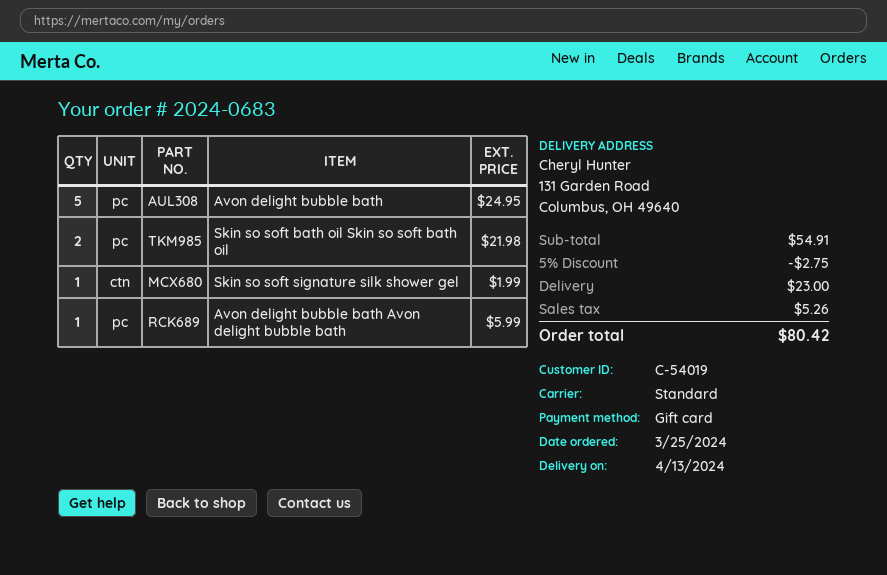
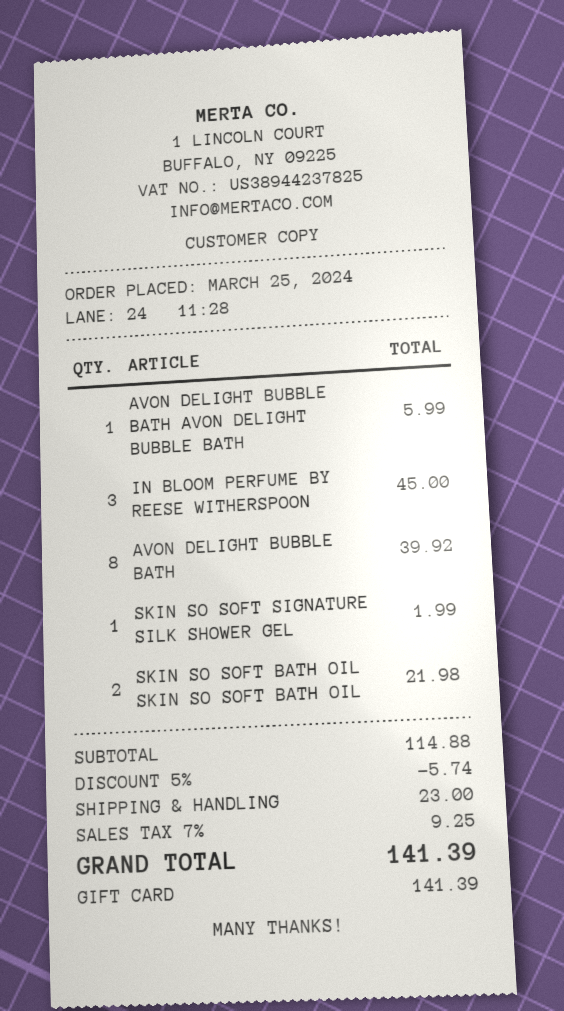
Avon delight bubble bath: 5 for 24.95 -> 8 for 39.92
IN BLOOM PERFUME BY REESE WITHERSPOON: none -> 3 for 45.00
subtotal: 54.91 -> 114.88
discount: 5% = 2.75 -> 5% = 5.74
tax: 5.26 -> 9.25
total: 80.42 -> 141.39

